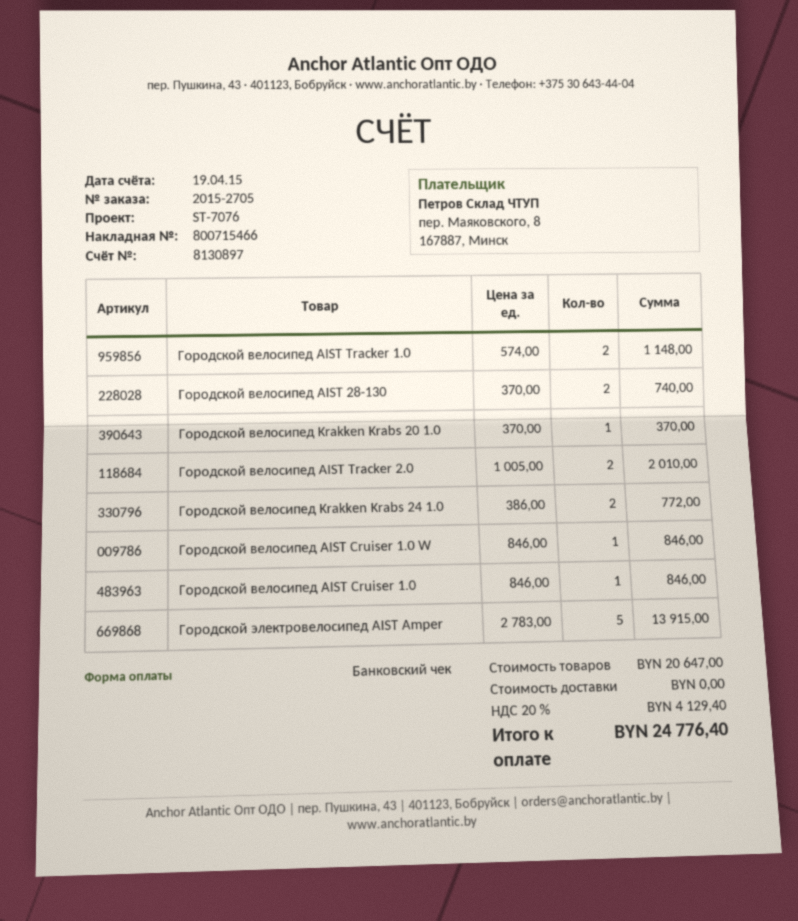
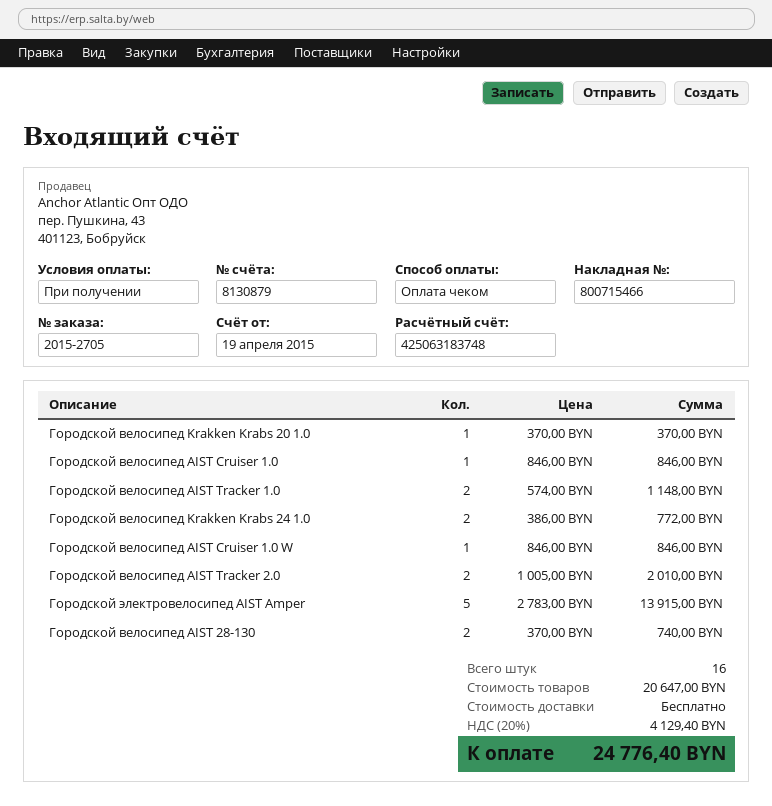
invoice number: 8130897 -> 8130879

